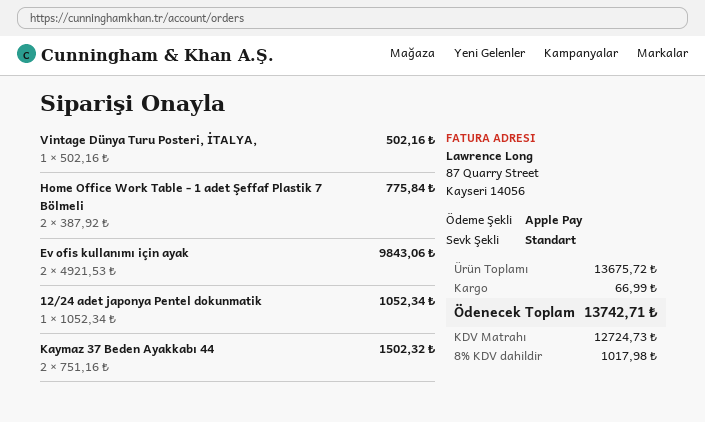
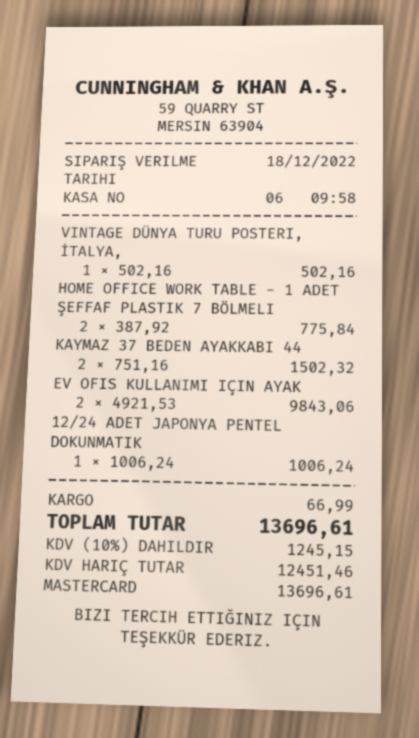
payment method: Apple Pay -> Mastercard
12/24 adet japonya Pentel dokunmatik: 1 x 1052.34 = 1052.34 -> 1 x 1006.24 = 1006.24
net: 12724.73 -> 12451.46
tax: 8% = 1017.98 -> 10% = 1245.15
total: 13742.71 -> 13696.61

